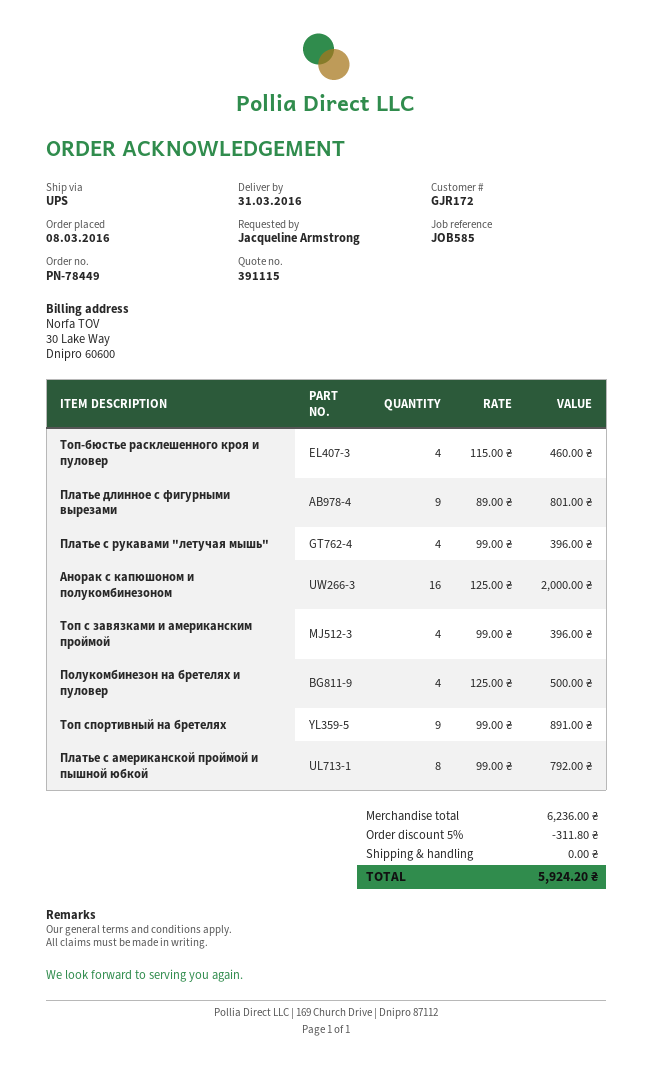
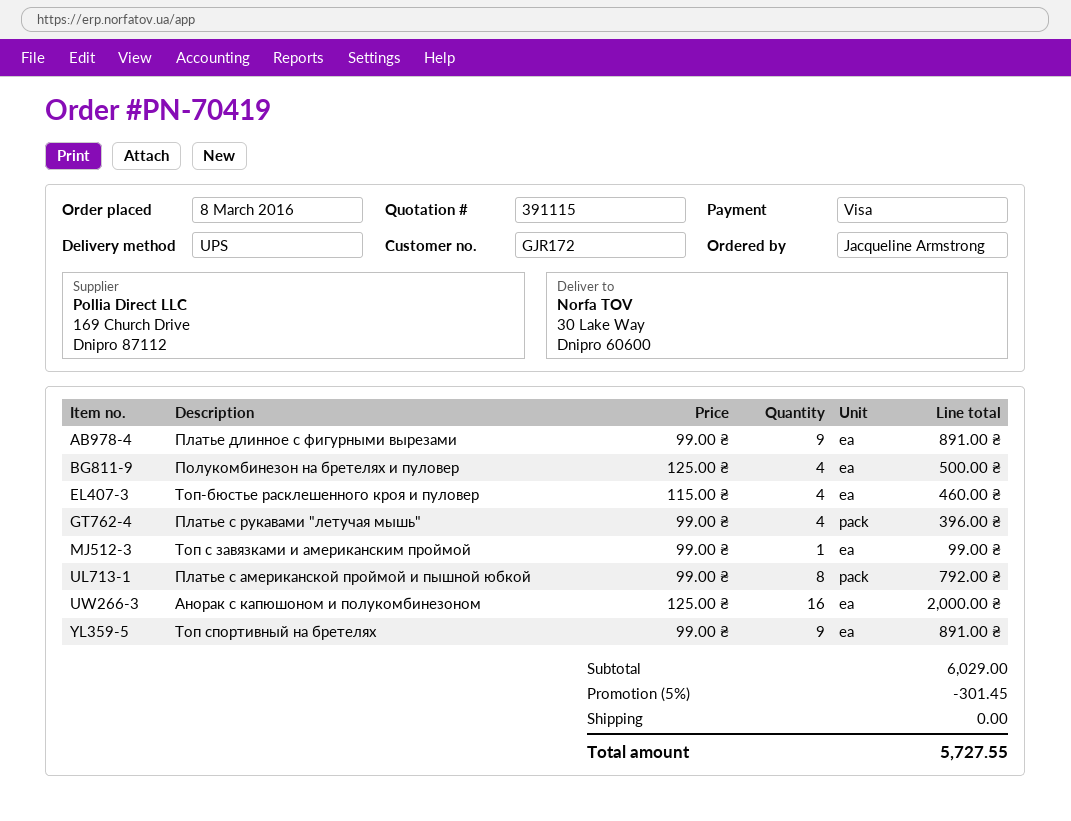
order number: PN-78449 -> PN-70419
Платье длинное с фигурными вырезами: 9 x 89.00 = 801.00 -> 9 x 99.00 = 891.00
Топ с завязками и американским проймой: 4 x 99.00 = 396.00 -> 1 x 99.00 = 99.00
subtotal: 6236.00 -> 6029.00
discount: 5% = 311.80 -> 5% = 301.45
total: 5924.20 -> 5727.55

